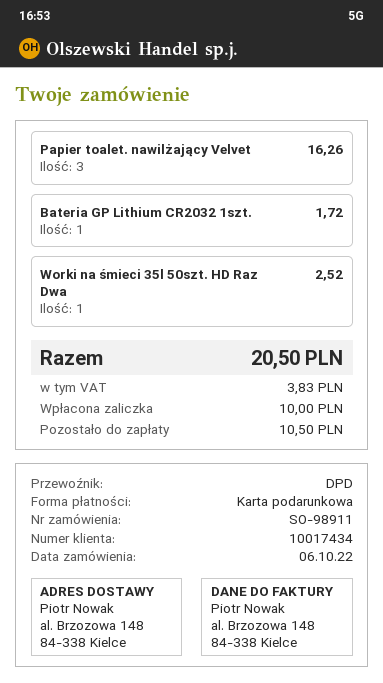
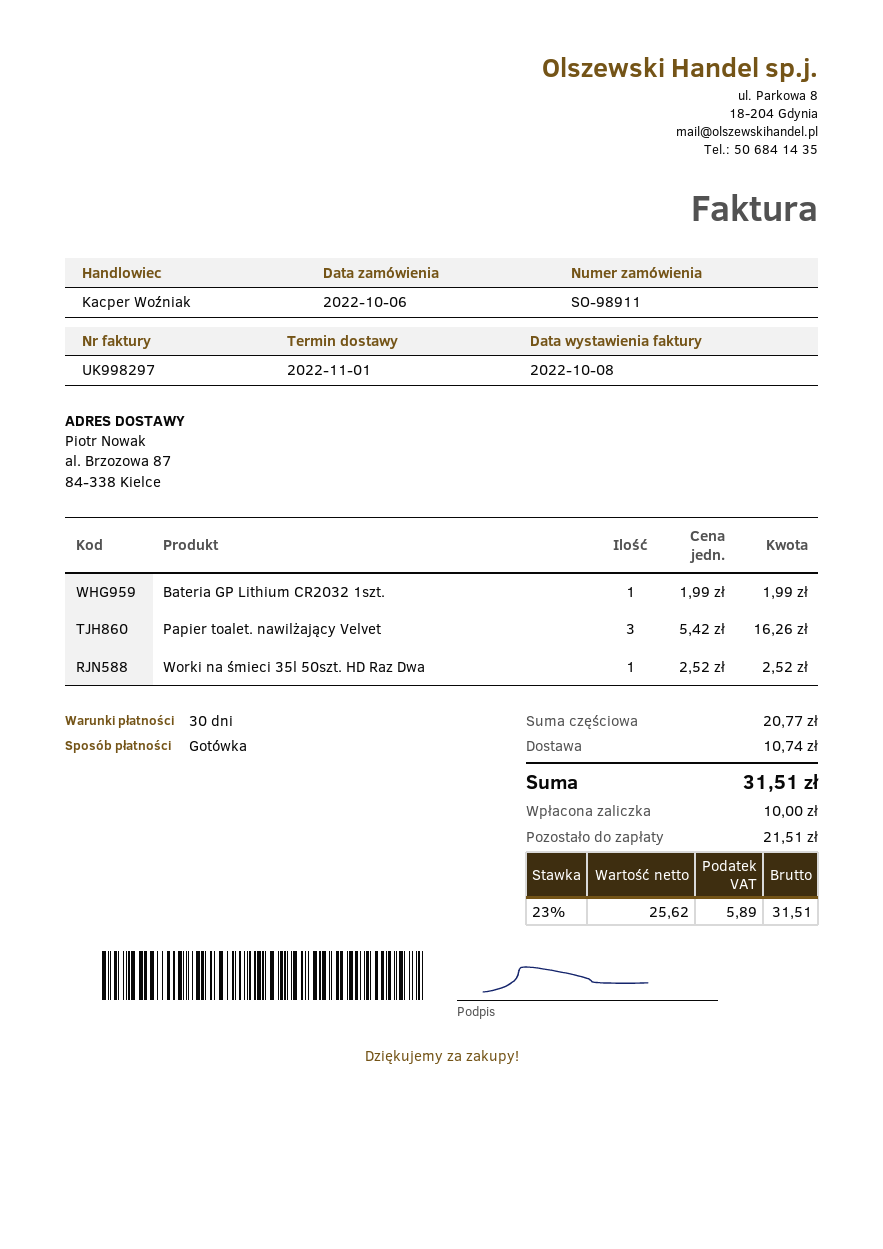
payment method: gift card -> cash
ship to: al. Brzozowa 148, 84-338 Kielce -> al. Brzozowa 87, 84-338 Kielce
Bateria GP Lithium CR2032 1szt.: 1 for 1.72 -> 1 for 1.99
shipping: none -> 10.74
tax: 3.83 -> 5.89
total: 20.50 -> 31.51
balance: 10.50 -> 21.51

